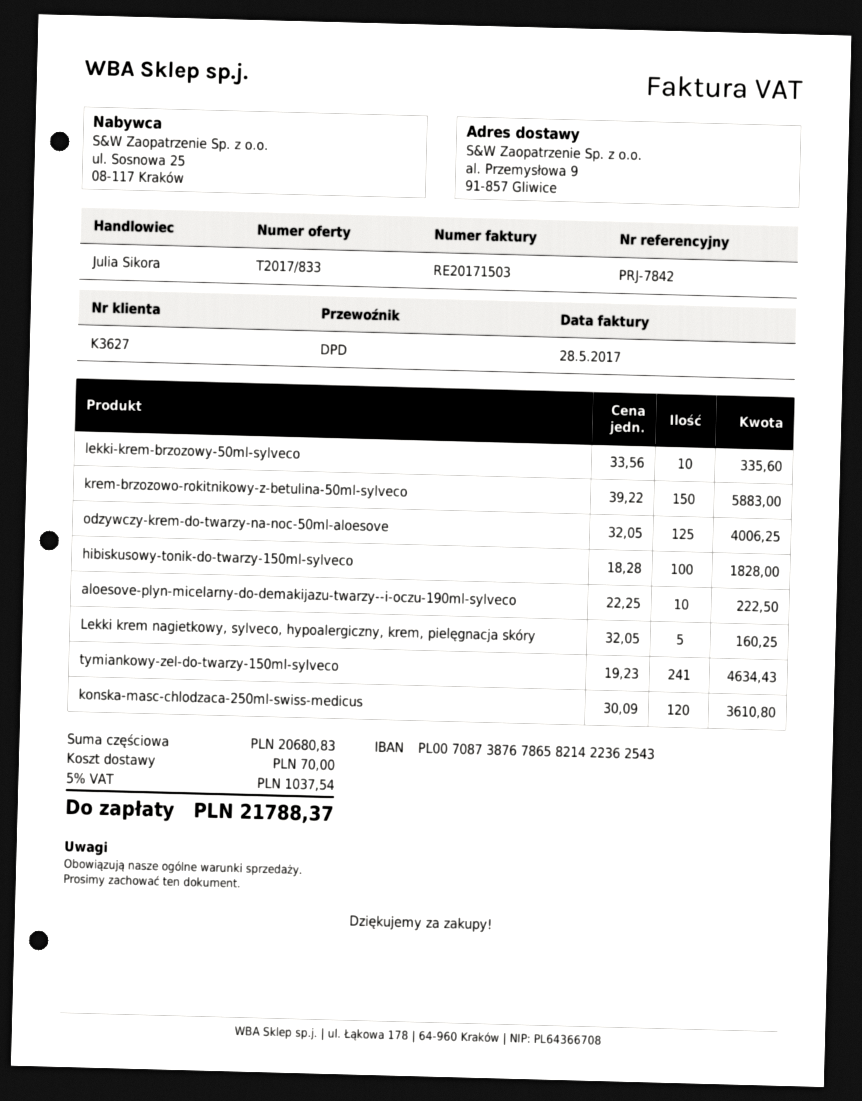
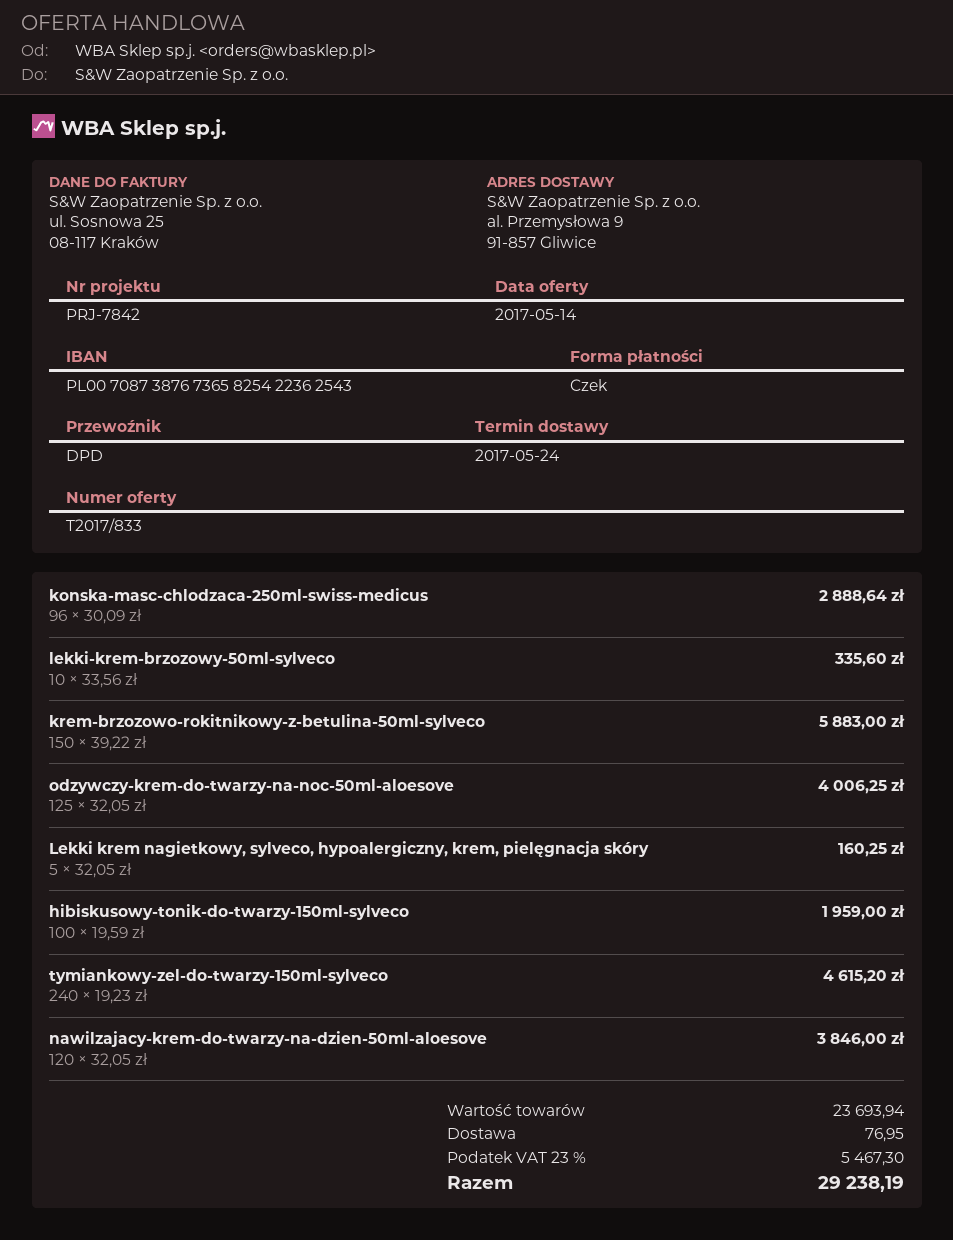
bank account: PL00708738767865821422362543 -> PL00708738767365825422362543
hibiskusowy-tonik-do-twarzy-150ml-sylveco: 100 x 18.28 = 1828.00 -> 100 x 19.59 = 1959.00
aloesove-plyn-micelarny-do-demakijazu-twarzy--i-oczu-190ml-sylveco: 10 x 22.25 = 222.50 -> none
tymiankowy-zel-do-twarzy-150ml-sylveco: 241 x 19.23 = 4634.43 -> 240 x 19.23 = 4615.20
konska-masc-chlodzaca-250ml-swiss-medicus: 120 x 30.09 = 3610.80 -> 96 x 30.09 = 2888.64
nawilzajacy-krem-do-twarzy-na-dzien-50ml-aloesove: none -> 120 x 32.05 = 3846.00
subtotal: 20680.83 -> 23693.94
shipping: 70.00 -> 76.95
tax: 5% = 1037.54 -> 23% = 5467.30
total: 21788.37 -> 29238.19

